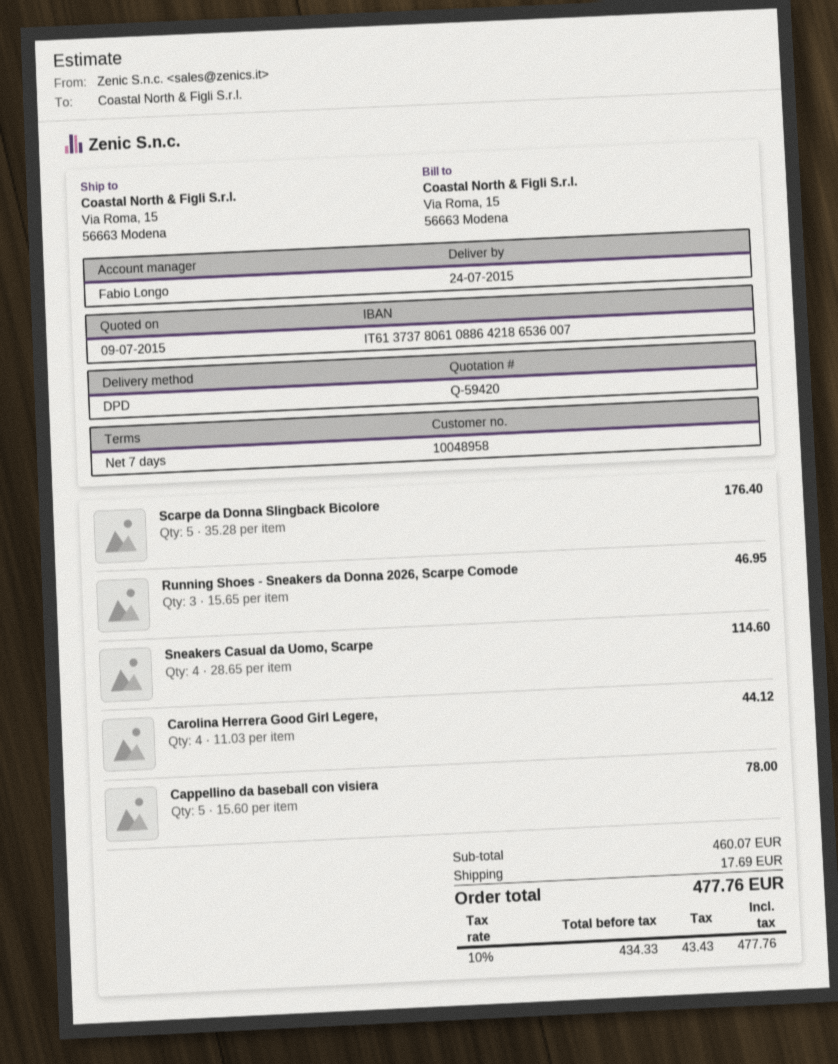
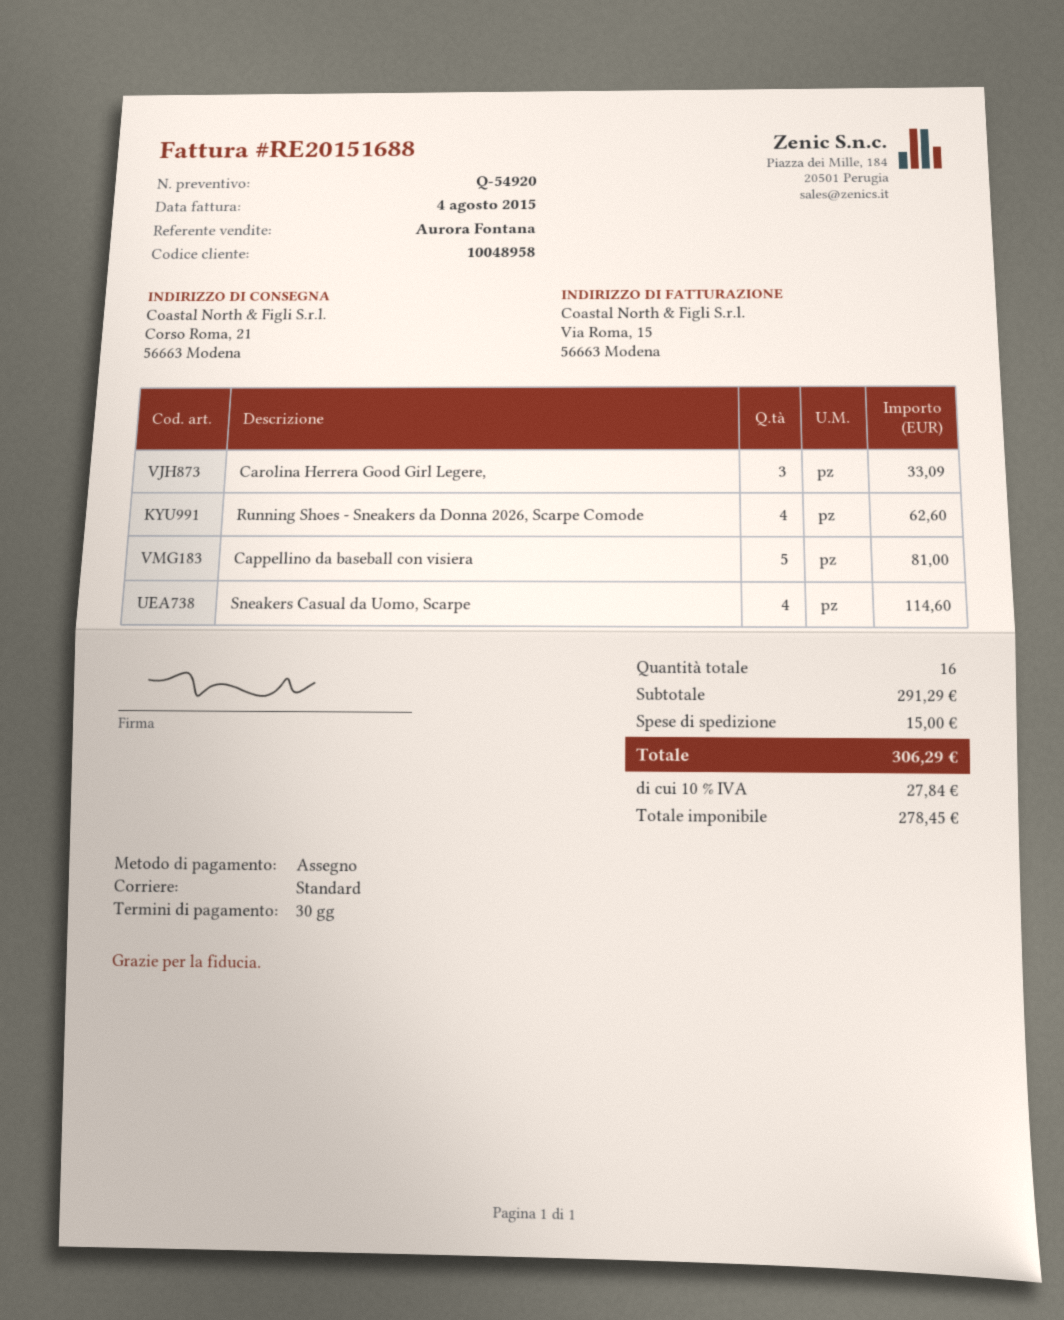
quote number: Q-59420 -> Q-54920
payment terms: 7 days -> 30 days
sales rep: Fabio Longo -> Aurora Fontana
shipping method: DPD -> standard
ship to: Via Roma, 15, 56663 Modena -> Corso Roma, 21, 56663 Modena
Scarpe da Donna Slingback Bicolore: 5 for 176.40 -> none
Running Shoes - Sneakers da Donna 2026, Scarpe Comode: 3 for 46.95 -> 4 for 62.60
Carolina Herrera Good Girl Legere,: 4 for 44.12 -> 3 for 33.09
Cappellino da baseball con visiera: 5 for 78.00 -> 5 for 81.00
subtotal: 460.07 -> 291.29
shipping: 17.69 -> 15.00
net: 434.33 -> 278.45
tax: 10% = 43.43 -> 10% = 27.84
total: 477.76 -> 306.29

